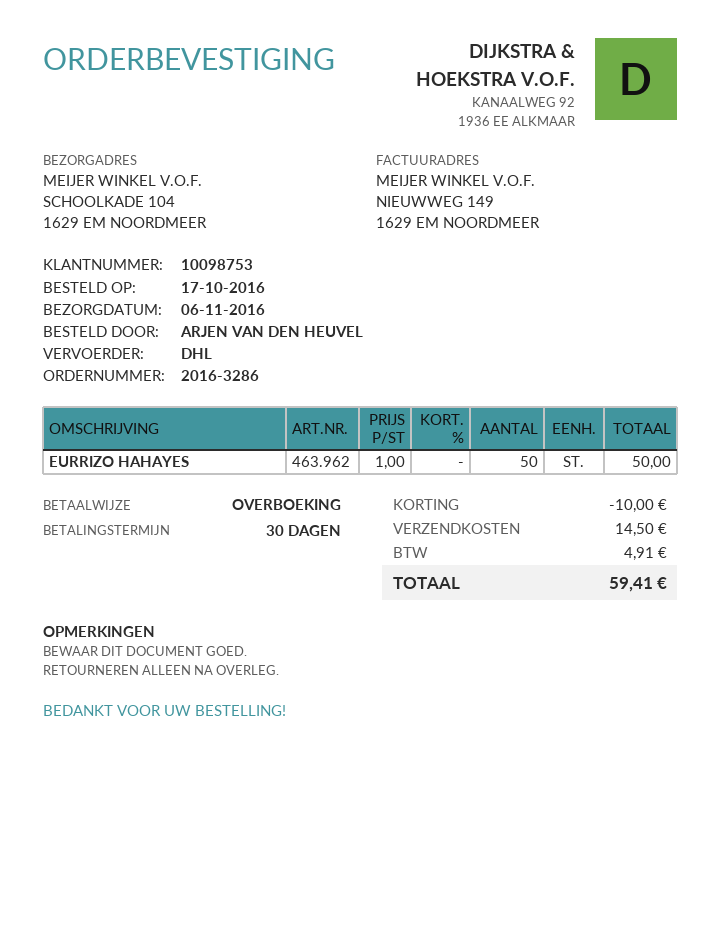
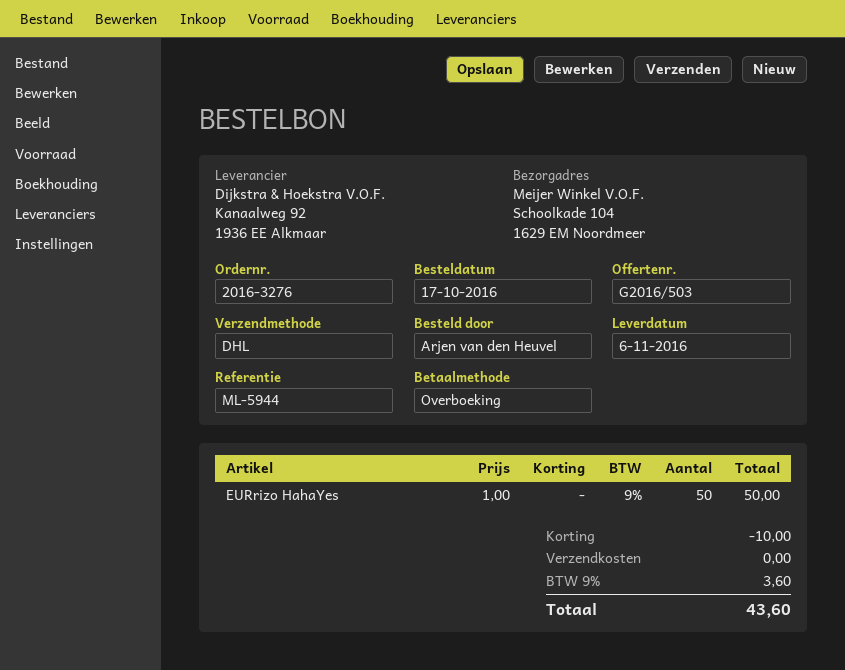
order number: 2016-3286 -> 2016-3276
shipping: 14.50 -> 0.00
tax: 4.91 -> 3.60
total: 59.41 -> 43.60

